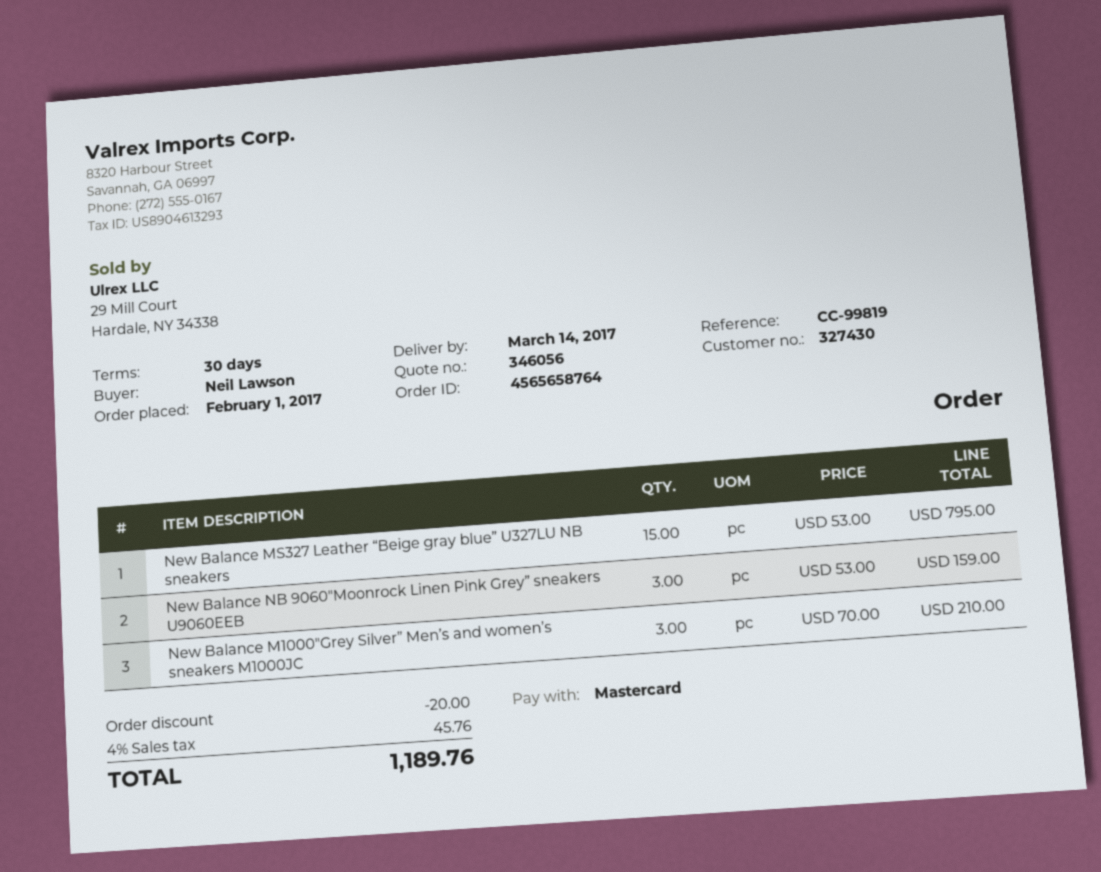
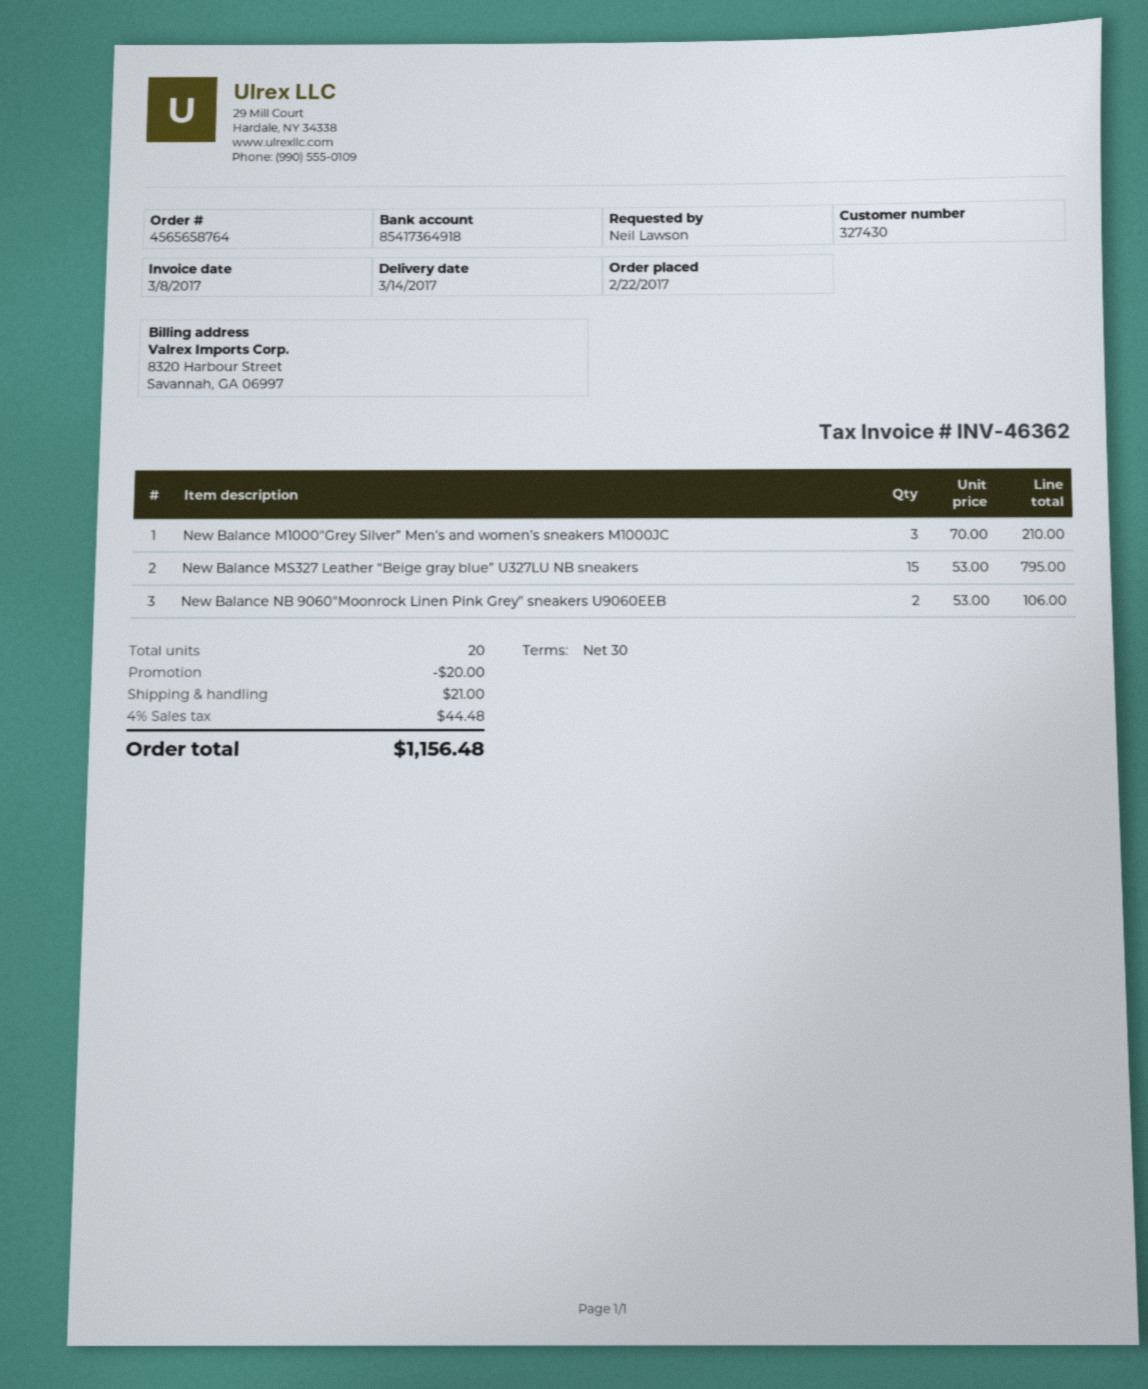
order date: 2017-02-01 -> 2017-02-22
New Balance NB 9060″Moonrock Linen Pink Grey” sneakers U9060EEB: 3 x 53.00 = 159.00 -> 2 x 53.00 = 106.00
shipping: none -> 21.00
tax: 4% = 45.76 -> 4% = 44.48
total: 1189.76 -> 1156.48

